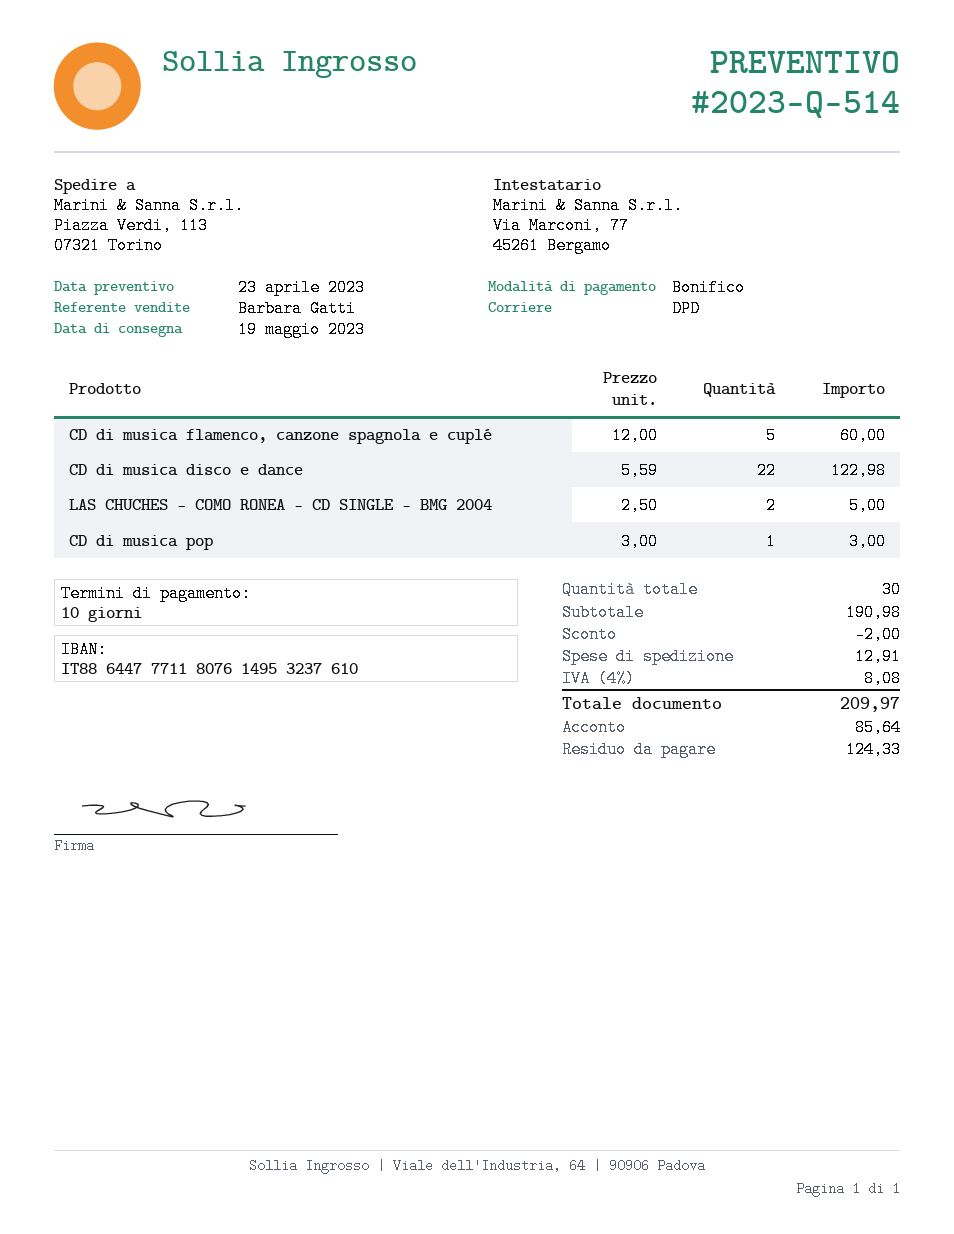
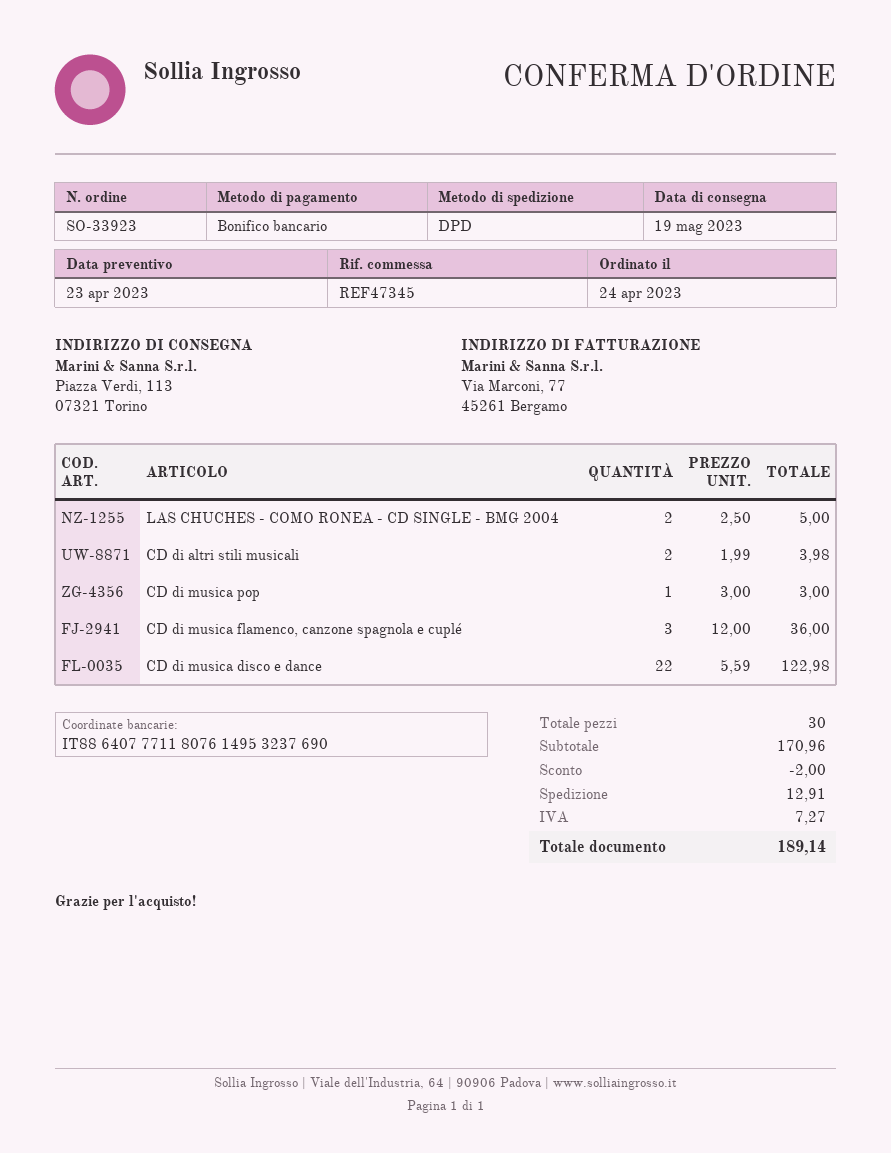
bank account: IT8864477711807614953237610 -> IT8864077711807614953237690
CD di musica flamenco, canzone spagnola e cuplé: 5 x 12.00 = 60.00 -> 3 x 12.00 = 36.00
CD di altri stili musicali: none -> 2 x 1.99 = 3.98
subtotal: 190.98 -> 170.96
tax: 8.08 -> 7.27
total: 209.97 -> 189.14

